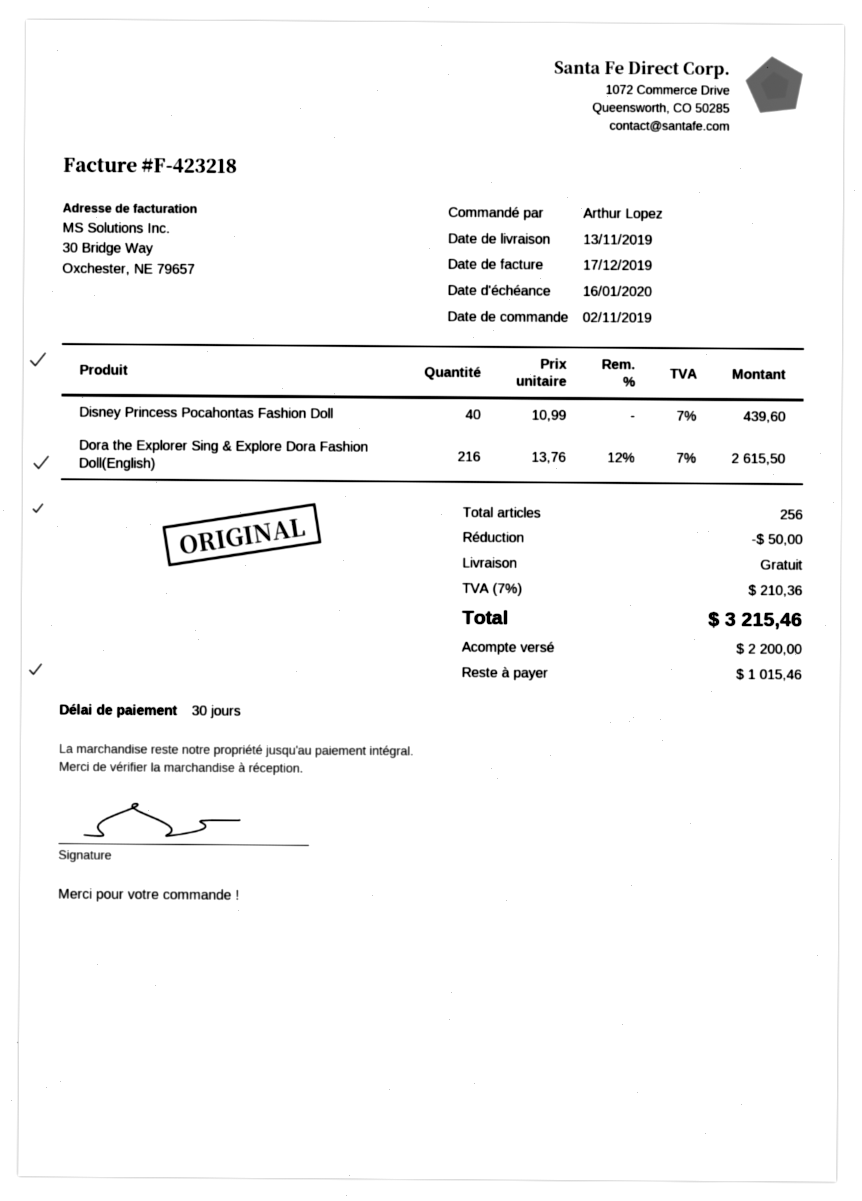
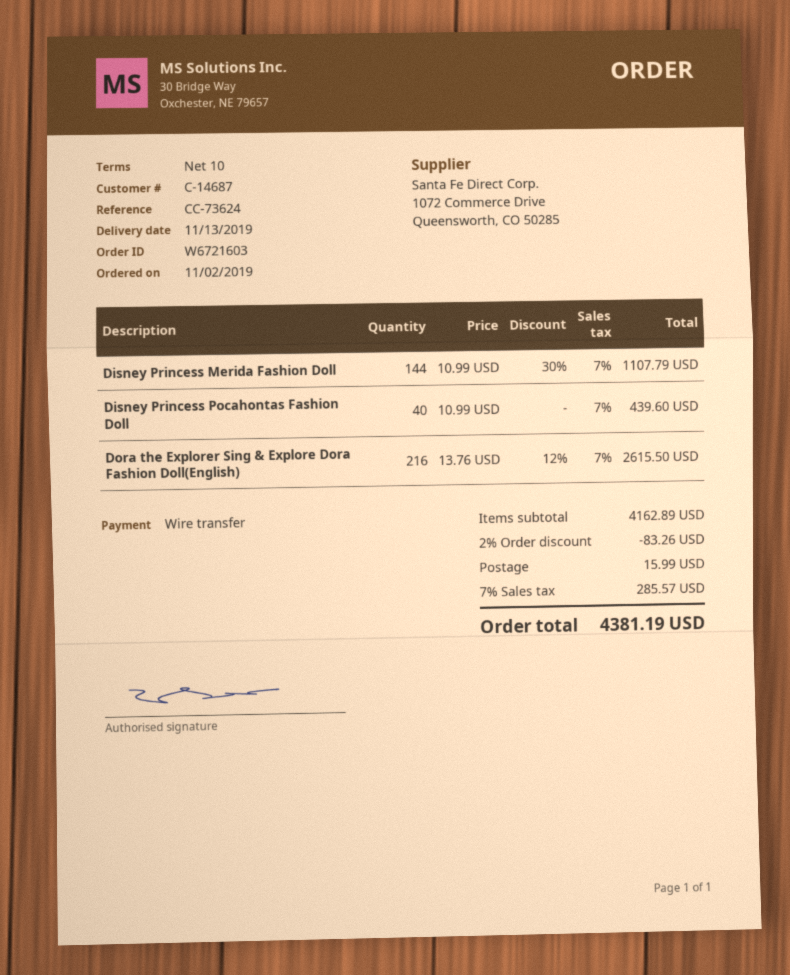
payment terms: 30 days -> 10 days
Disney Princess Merida Fashion Doll: none -> 144 x 10.99 - 30% = 1107.79
discount: 50.00 -> 83.26
shipping: 0.00 -> 15.99
tax: 7% = 210.36 -> 7% = 285.57
total: 3215.46 -> 4381.19

